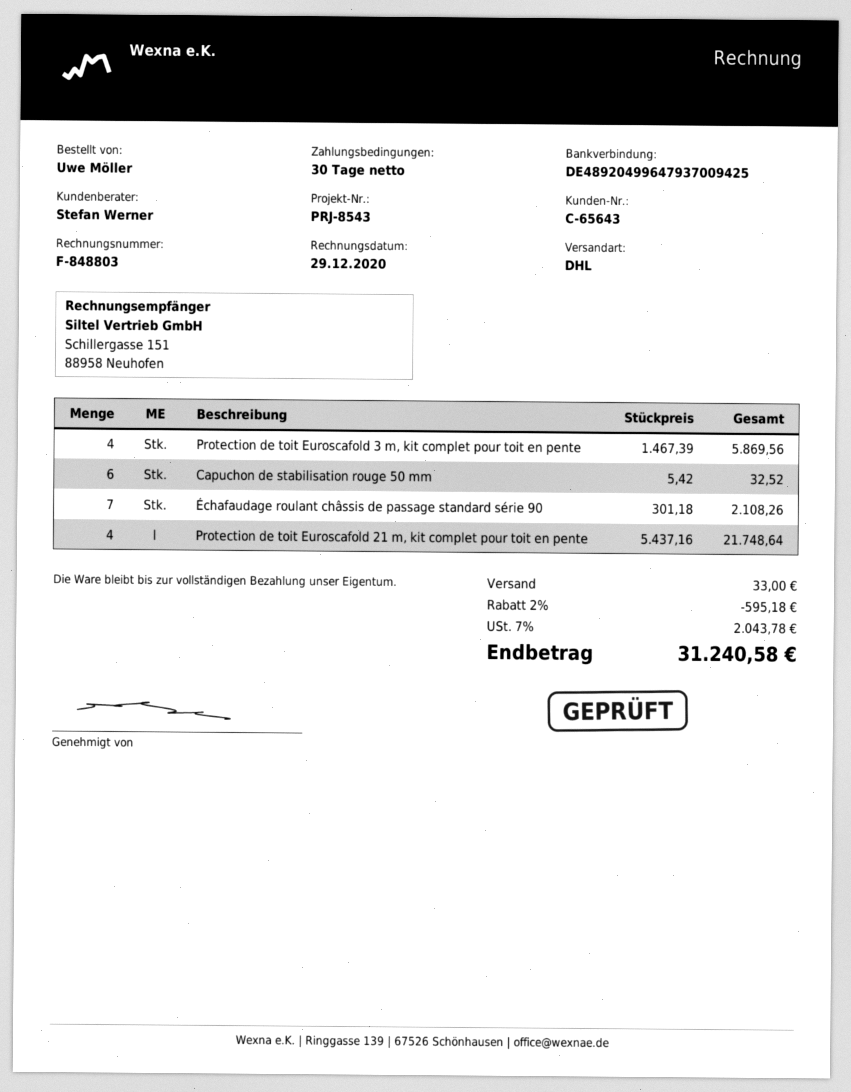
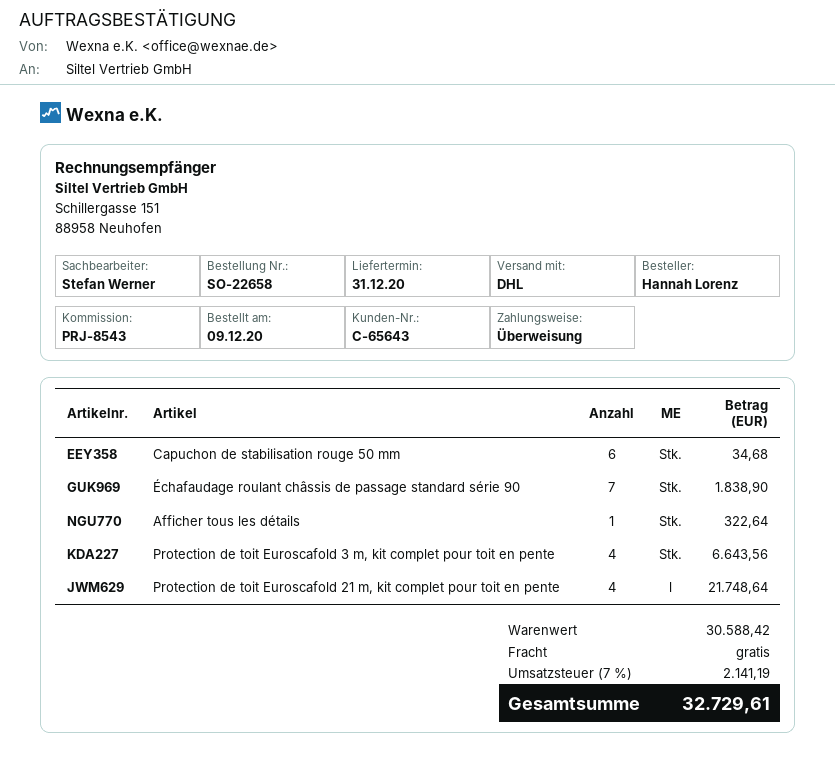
ordered by: Uwe Möller -> Hannah Lorenz
Protection de toit Euroscafold 3 m, kit complet pour toit en pente: 4 for 5869.56 -> 4 for 6643.56
Capuchon de stabilisation rouge 50 mm: 6 for 32.52 -> 6 for 34.68
Échafaudage roulant châssis de passage standard série 90: 7 for 2108.26 -> 7 for 1838.90
Afficher tous les détails: none -> 1 for 322.64
discount: 2% = 595.18 -> none
shipping: 33.00 -> 0.00
tax: 7% = 2043.78 -> 7% = 2141.19
total: 31240.58 -> 32729.61

